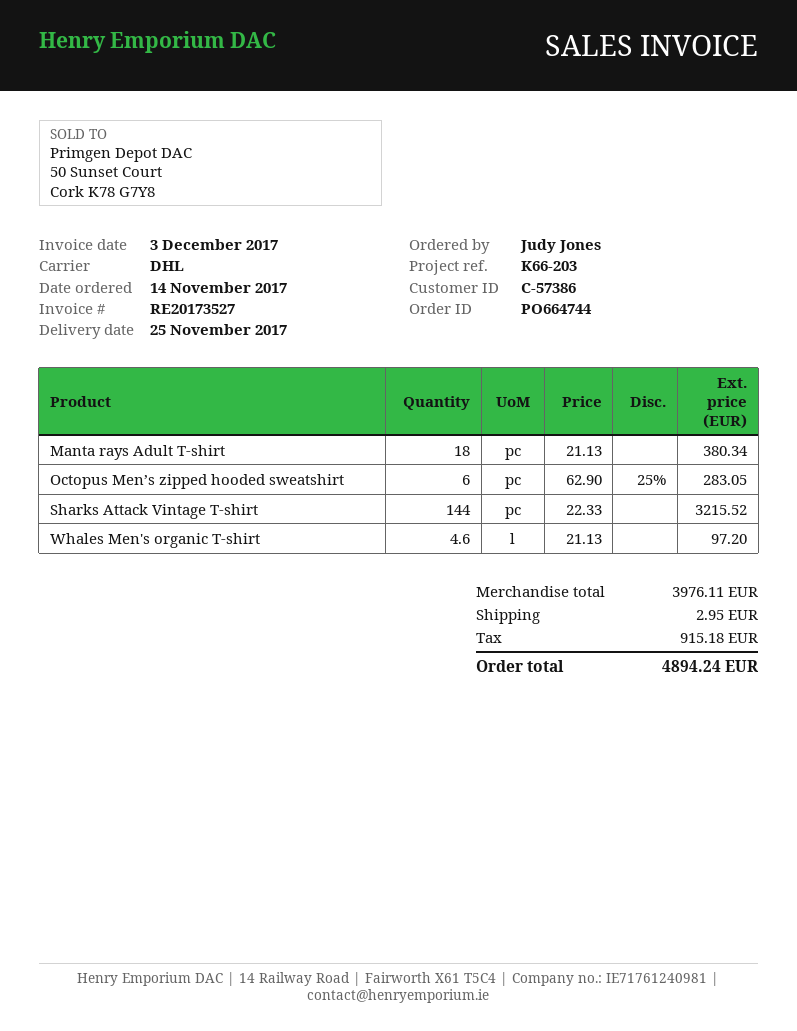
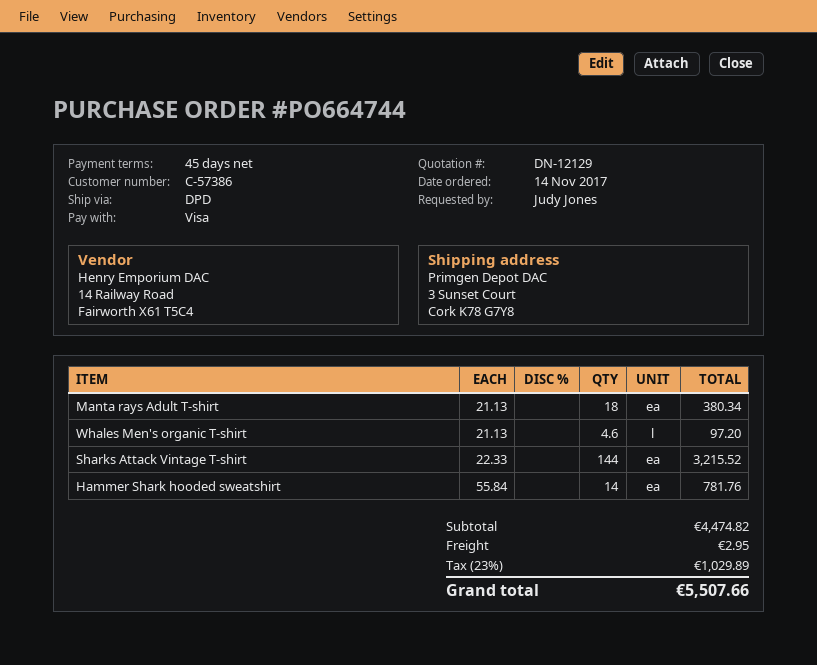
shipping method: DHL -> DPD
Octopus Men’s zipped hooded sweatshirt: 6 x 62.90 - 25% = 283.05 -> none
Hammer Shark hooded sweatshirt: none -> 14 x 55.84 = 781.76
subtotal: 3976.11 -> 4474.82
tax: 915.18 -> 1029.89
total: 4894.24 -> 5507.66

